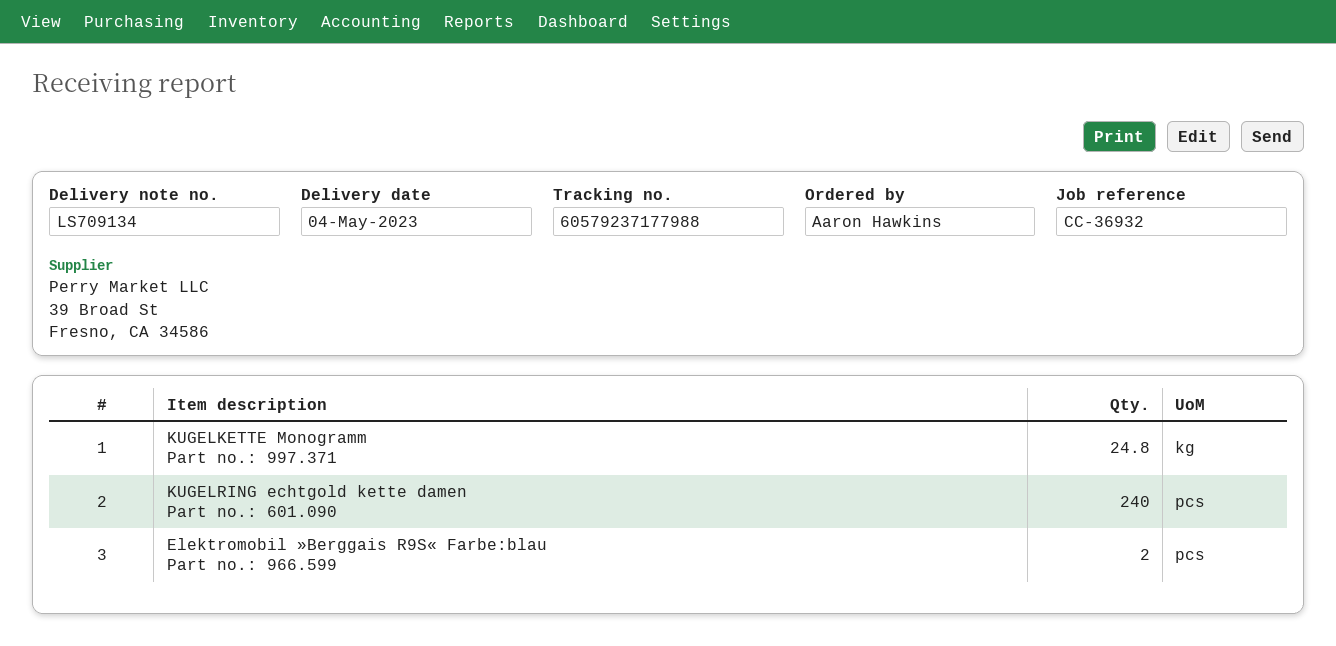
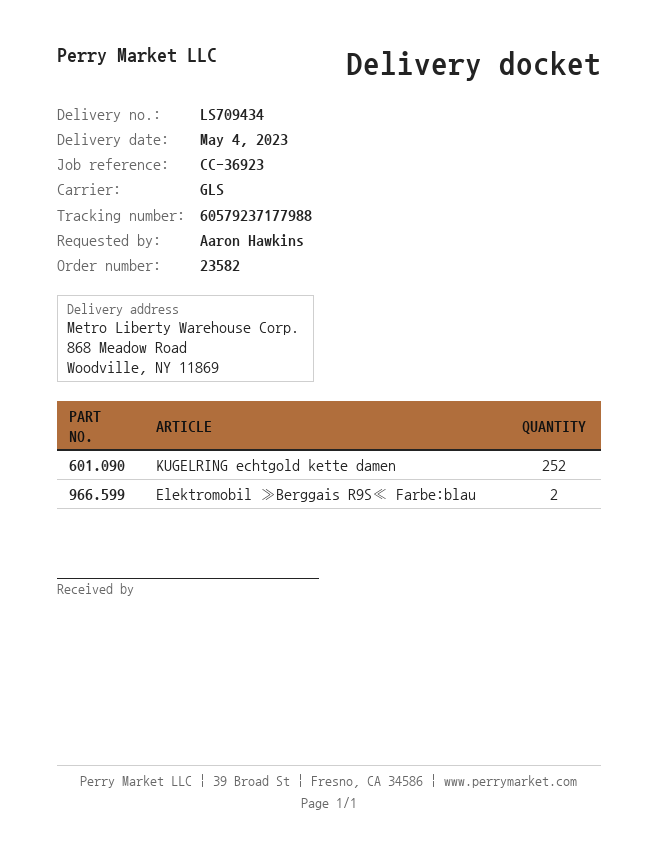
delivery note number: LS709134 -> LS709434
reference: CC-36932 -> CC-36923
KUGELKETTE Monogramm: 24.8 -> none
KUGELRING echtgold kette damen: 240 -> 252

